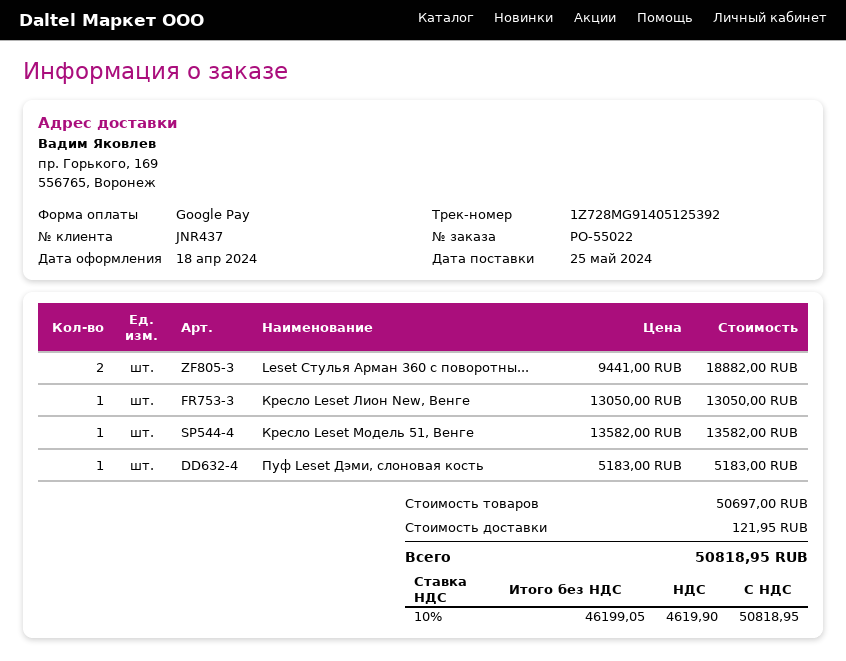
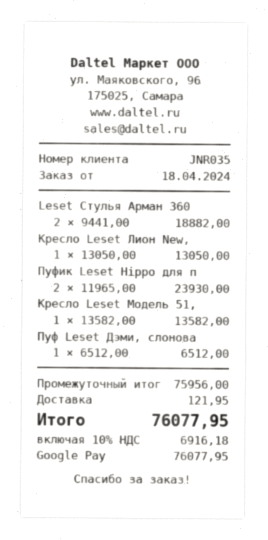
customer number: JNR437 -> JNR035
Пуф Leset Дэми, слоновая кость: 1 x 5183.00 = 5183.00 -> 1 x 6512.00 = 6512.00
Пуфик Leset Hippo для п: none -> 2 x 11965.00 = 23930.00
subtotal: 50697.00 -> 75956.00
tax: 10% = 4619.90 -> 10% = 6916.18
total: 50818.95 -> 76077.95

